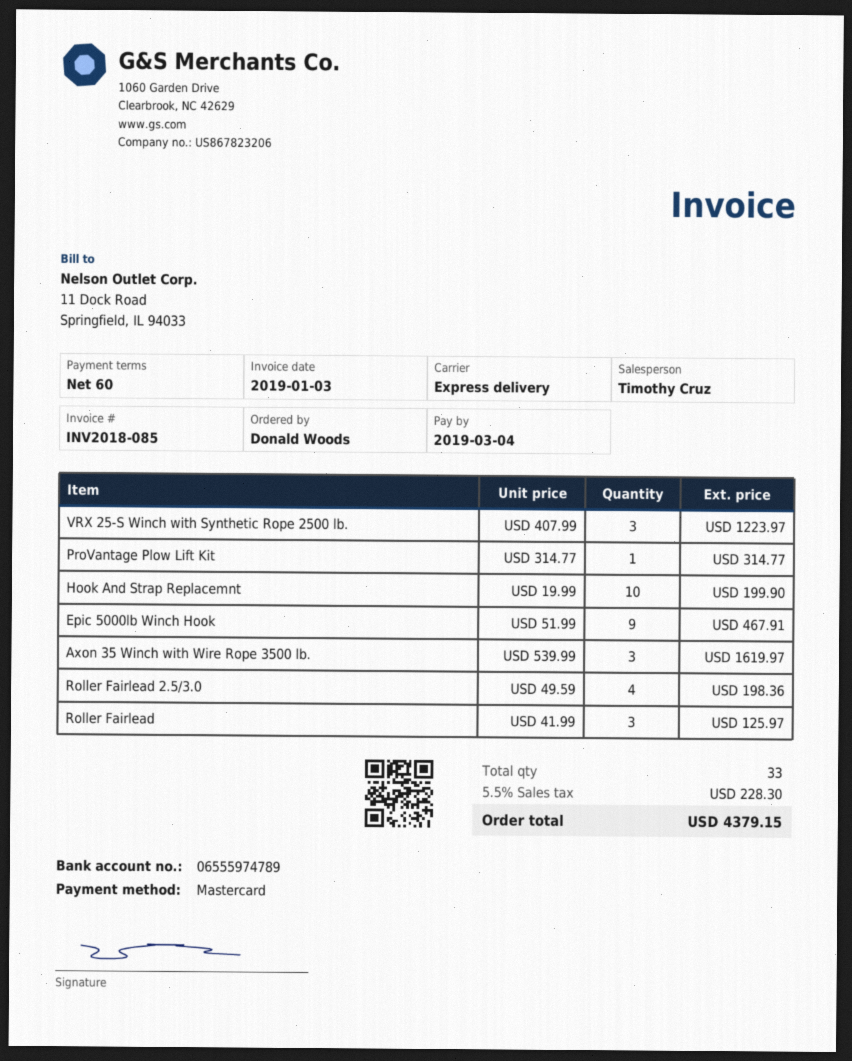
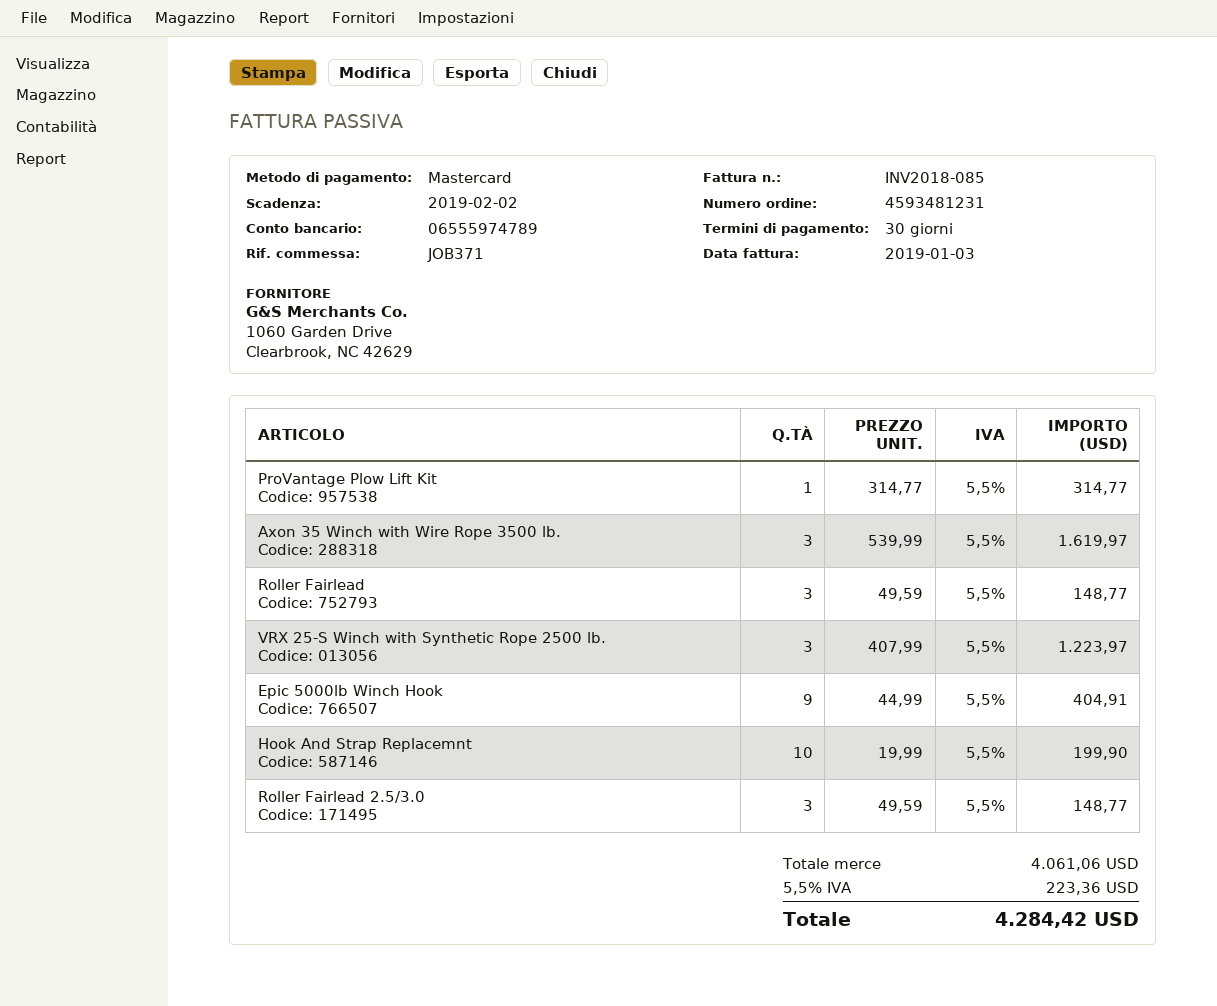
payment terms: 60 days -> 30 days
due date: 2019-03-04 -> 2019-02-02
Epic 5000lb Winch Hook: 9 x 51.99 = 467.91 -> 9 x 44.99 = 404.91
Roller Fairlead 2.5/3.0: 4 x 49.59 = 198.36 -> 3 x 49.59 = 148.77
Roller Fairlead: 3 x 41.99 = 125.97 -> 3 x 49.59 = 148.77
tax: 5.5% = 228.30 -> 5.5% = 223.36
total: 4379.15 -> 4284.42

